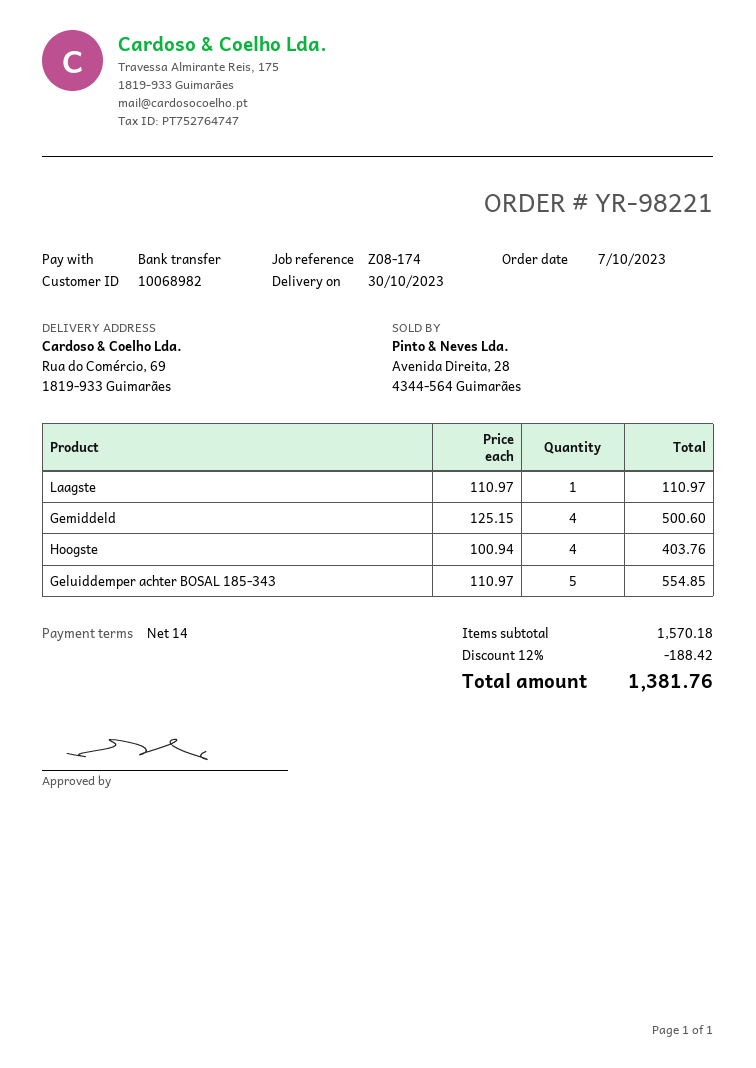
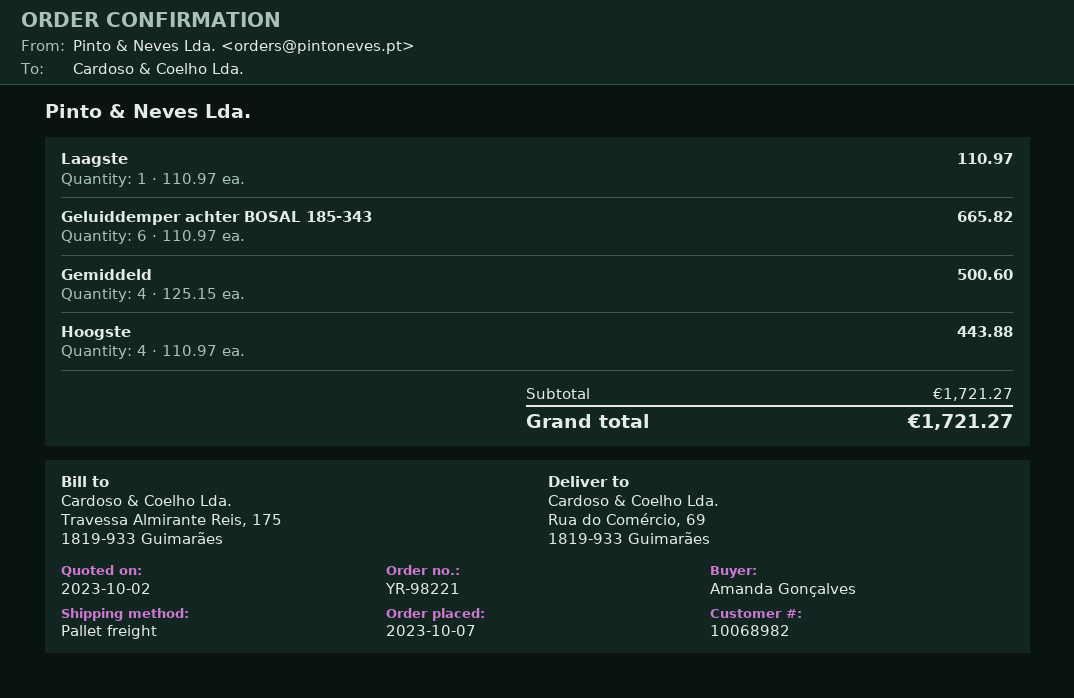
Hoogste: 4 x 100.94 = 403.76 -> 4 x 110.97 = 443.88
Geluiddemper achter BOSAL 185-343: 5 x 110.97 = 554.85 -> 6 x 110.97 = 665.82
subtotal: 1570.18 -> 1721.27
discount: 12% = 188.42 -> none
total: 1381.76 -> 1721.27

